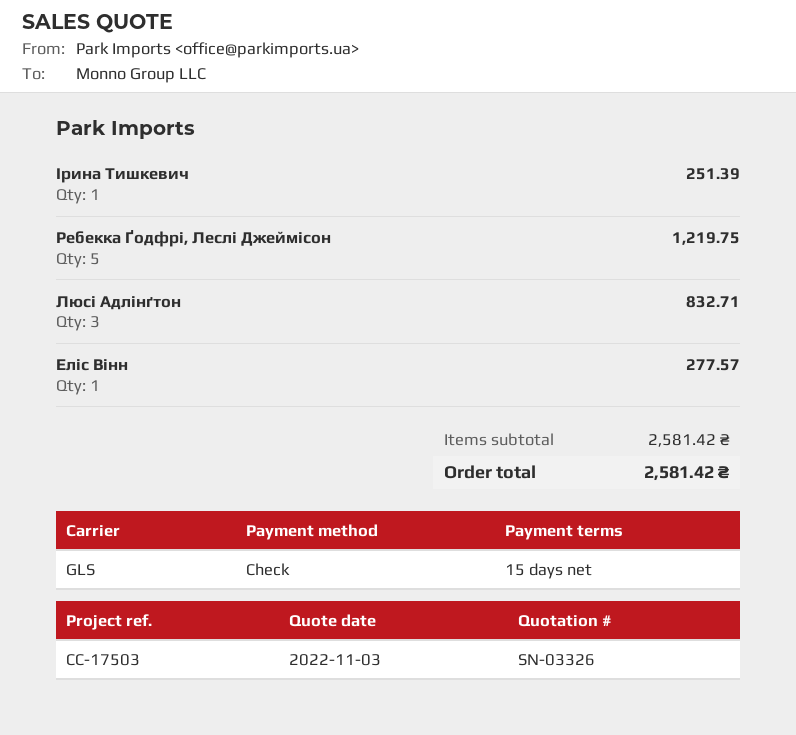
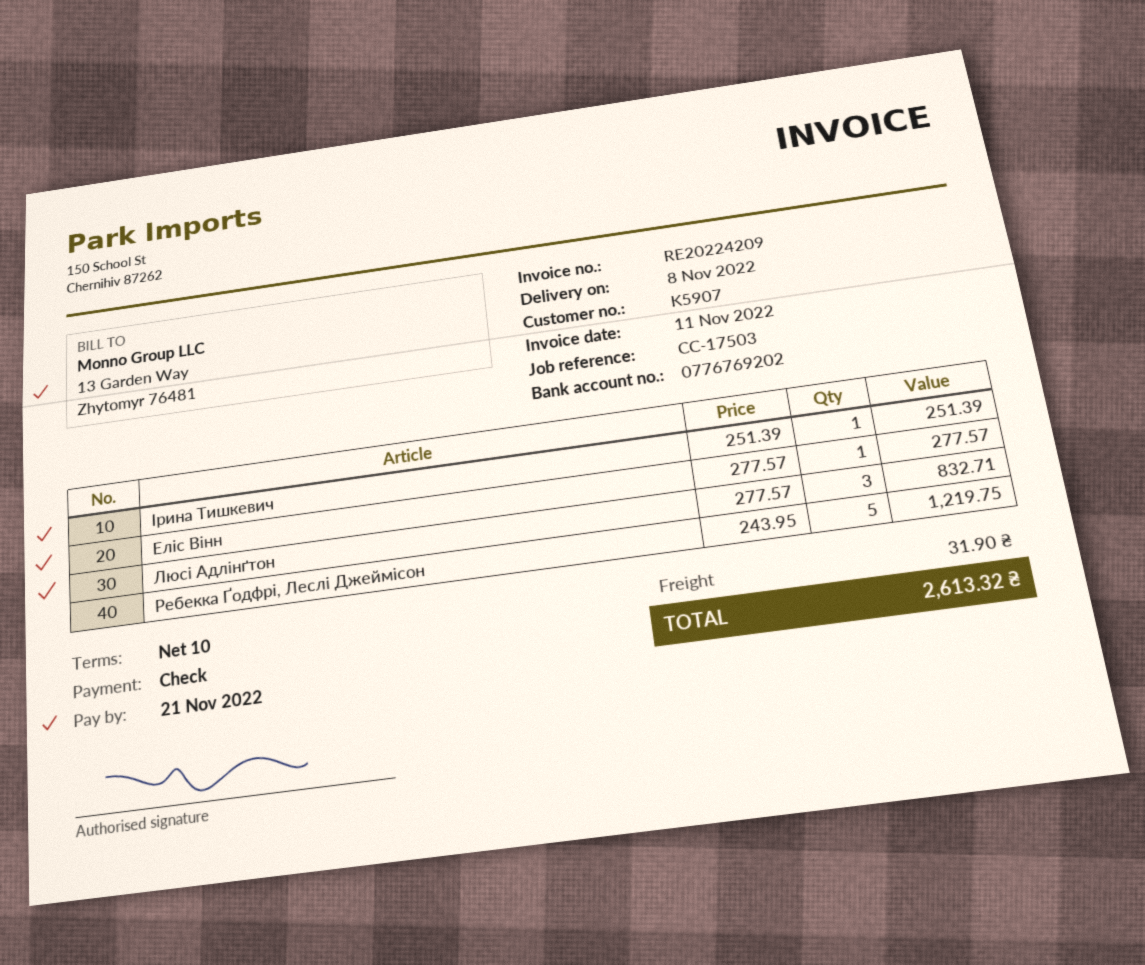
payment terms: 15 days -> 10 days
shipping: none -> 31.90
total: 2581.42 -> 2613.32

